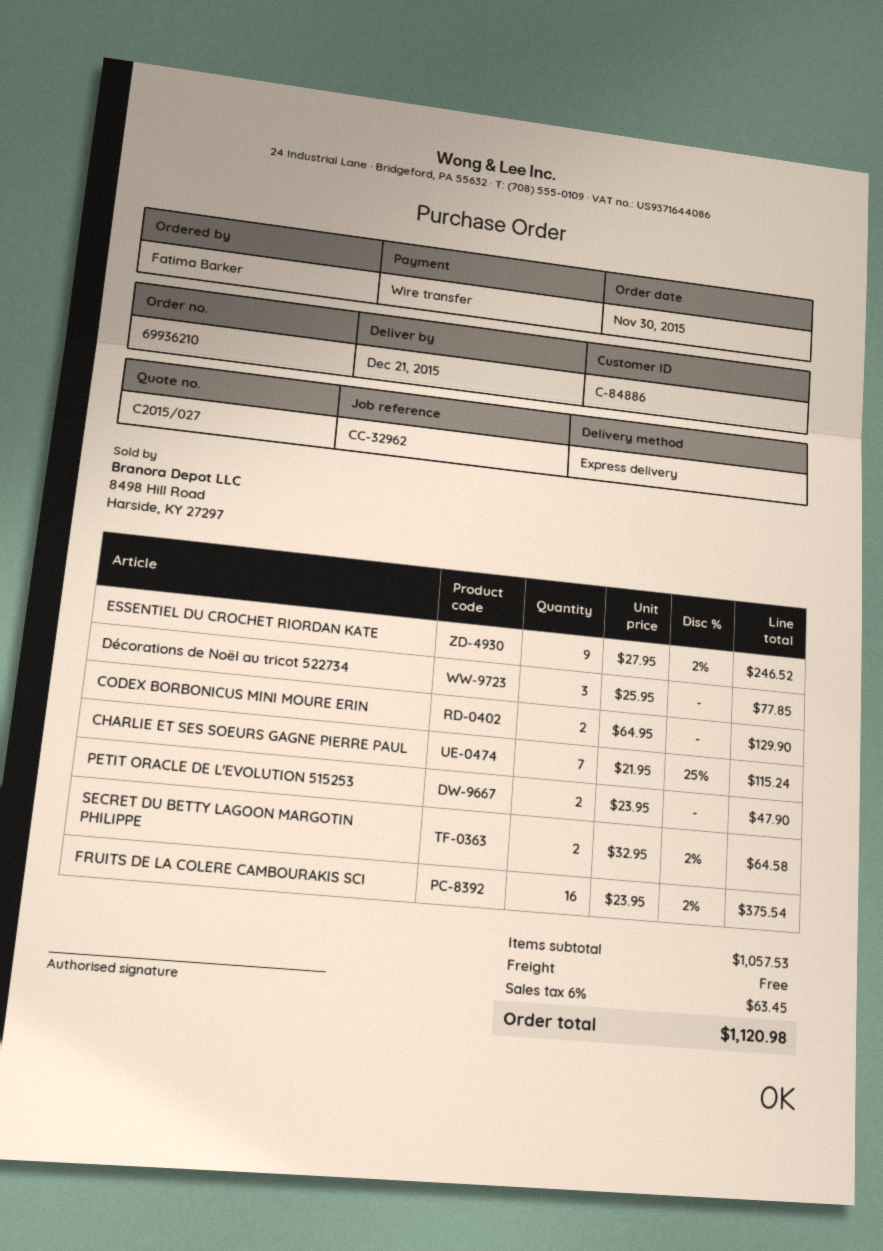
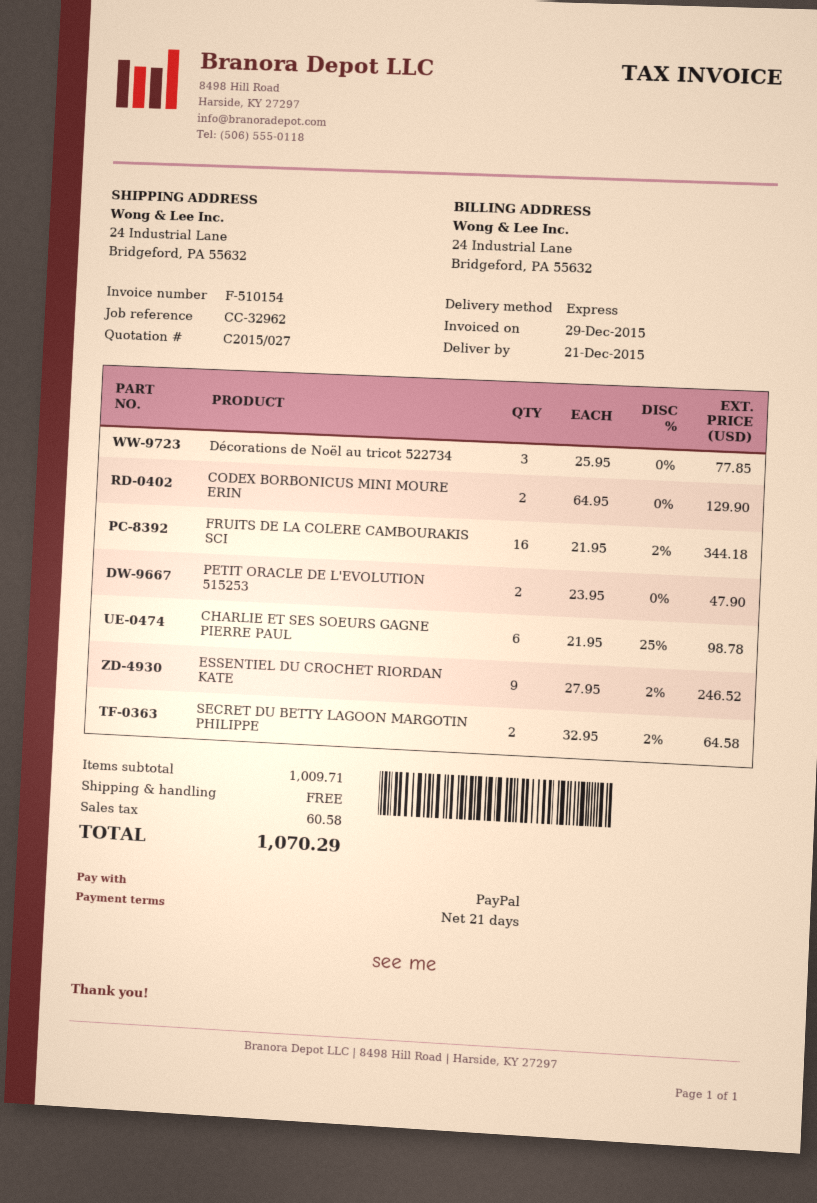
payment method: bank transfer -> PayPal
CHARLIE ET SES SOEURS GAGNE PIERRE PAUL: 7 x 21.95 - 25% = 115.24 -> 6 x 21.95 - 25% = 98.78
FRUITS DE LA COLERE CAMBOURAKIS SCI: 16 x 23.95 - 2% = 375.54 -> 16 x 21.95 - 2% = 344.18
subtotal: 1057.53 -> 1009.71
tax: 63.45 -> 60.58
total: 1120.98 -> 1070.29

